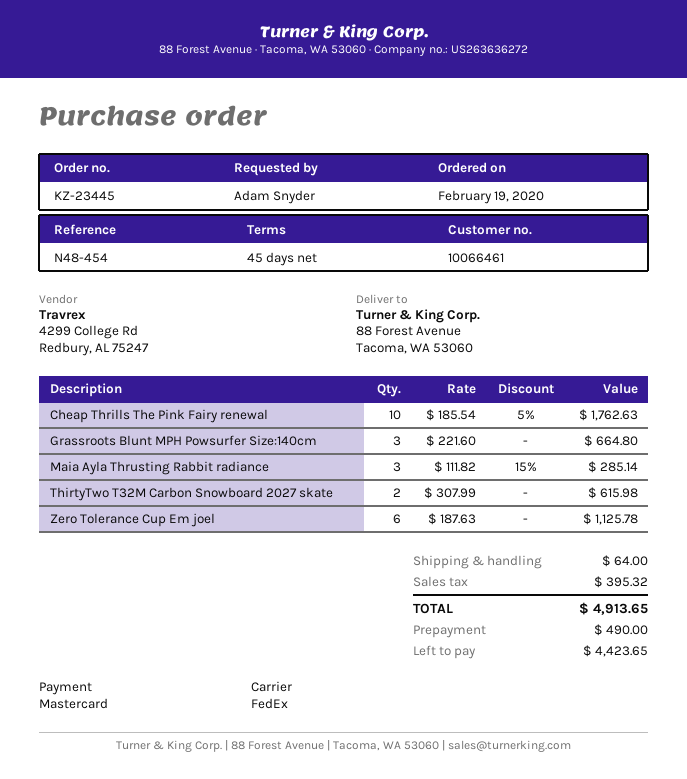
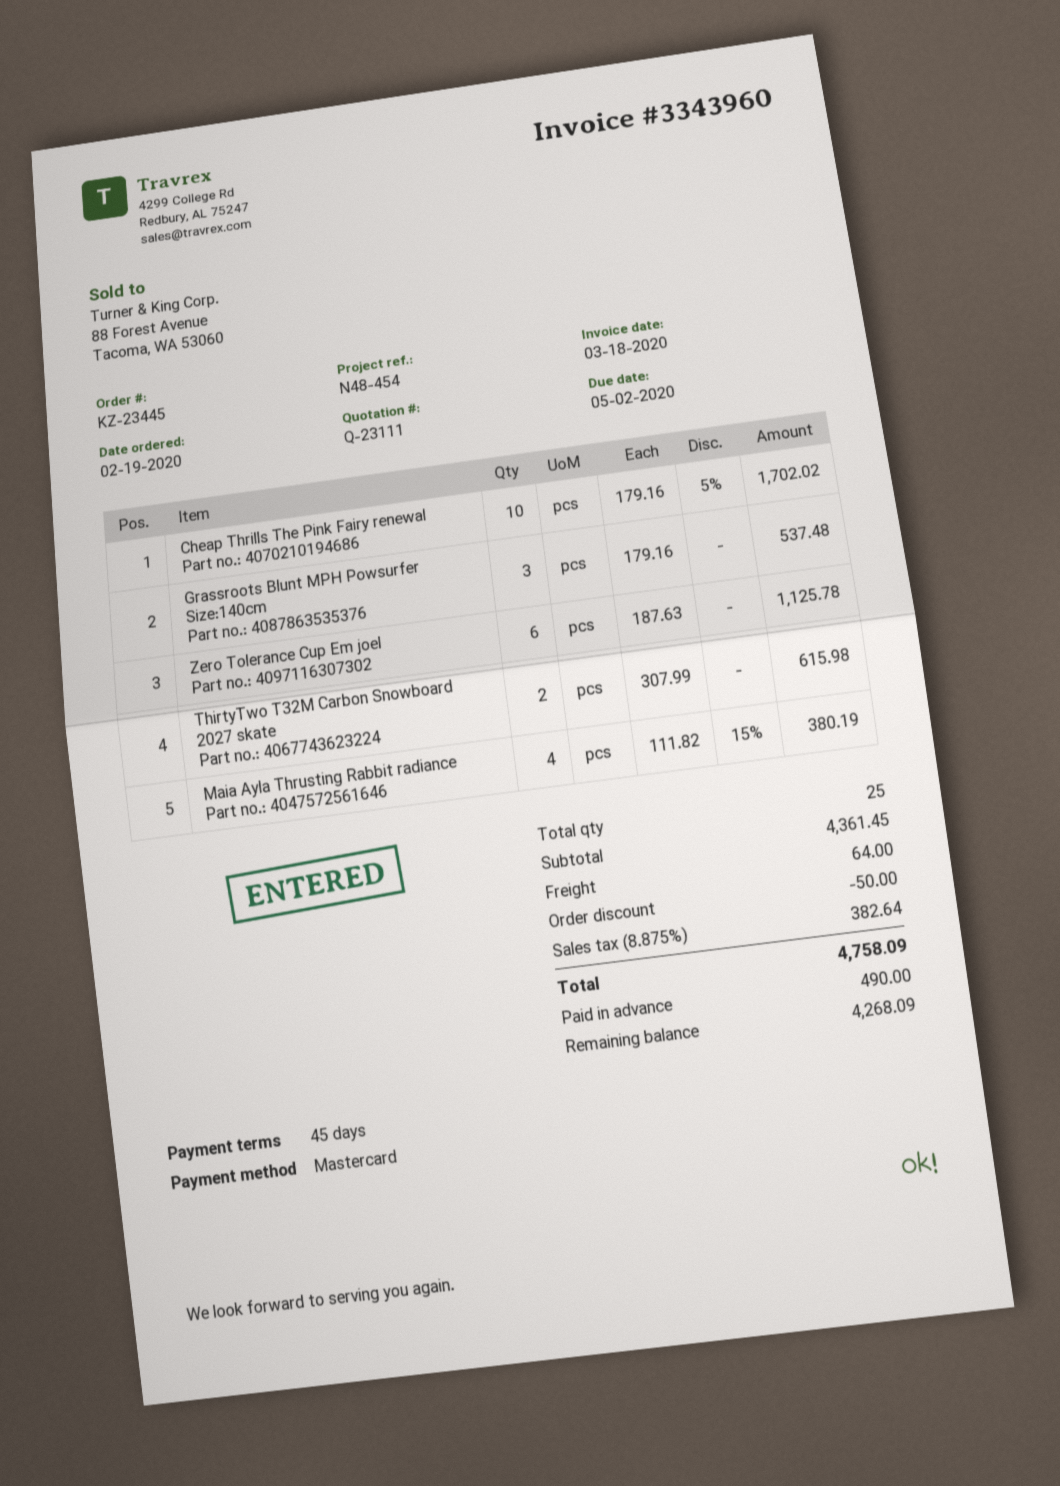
Cheap Thrills The Pink Fairy renewal: 10 x 185.54 - 5% = 1762.63 -> 10 x 179.16 - 5% = 1702.02
Grassroots Blunt MPH Powsurfer Size:140cm: 3 x 221.60 = 664.80 -> 3 x 179.16 = 537.48
Maia Ayla Thrusting Rabbit radiance: 3 x 111.82 - 15% = 285.14 -> 4 x 111.82 - 15% = 380.19
discount: none -> 50.00
tax: 395.32 -> 382.64
total: 4913.65 -> 4758.09
balance: 4423.65 -> 4268.09

